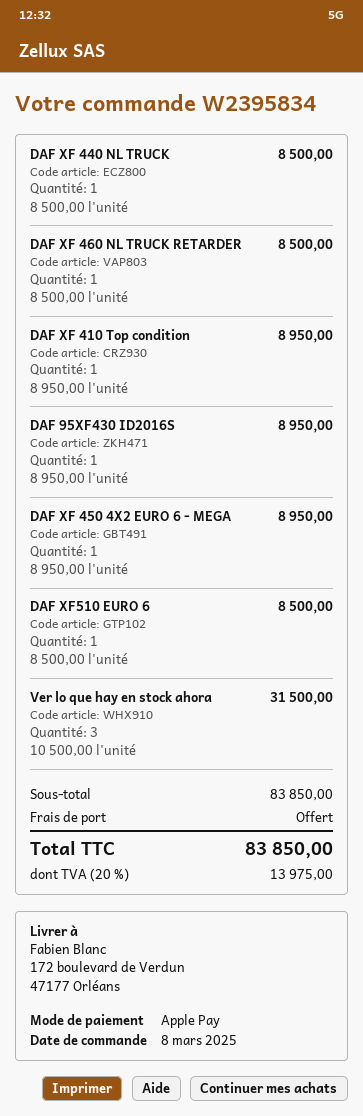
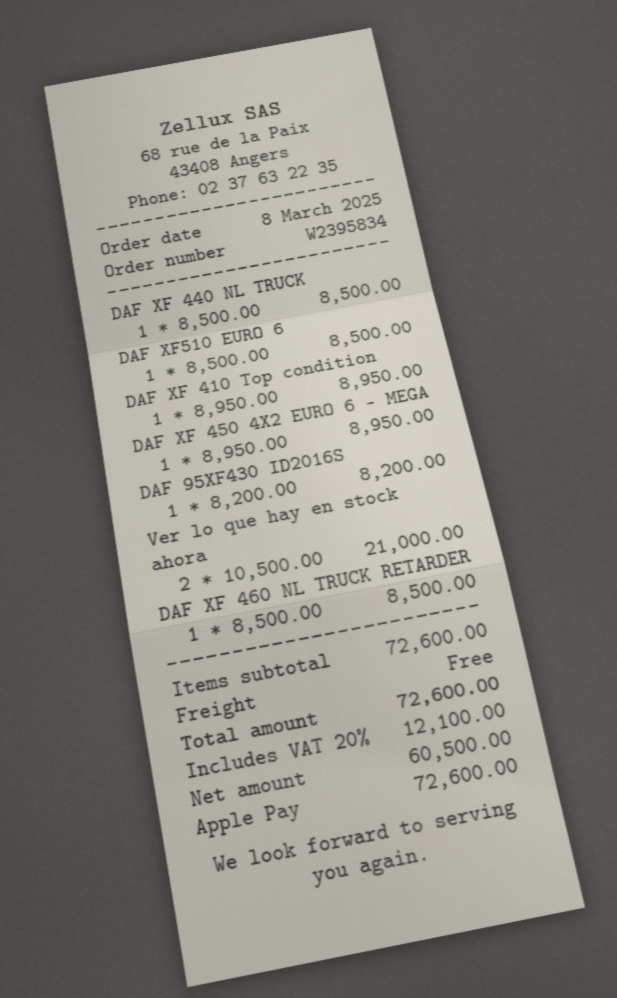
DAF 95XF430 ID2016S: 1 x 8950.00 = 8950.00 -> 1 x 8200.00 = 8200.00
Ver lo que hay en stock ahora: 3 x 10500.00 = 31500.00 -> 2 x 10500.00 = 21000.00
subtotal: 83850.00 -> 72600.00
tax: 20% = 13975.00 -> 20% = 12100.00
total: 83850.00 -> 72600.00

